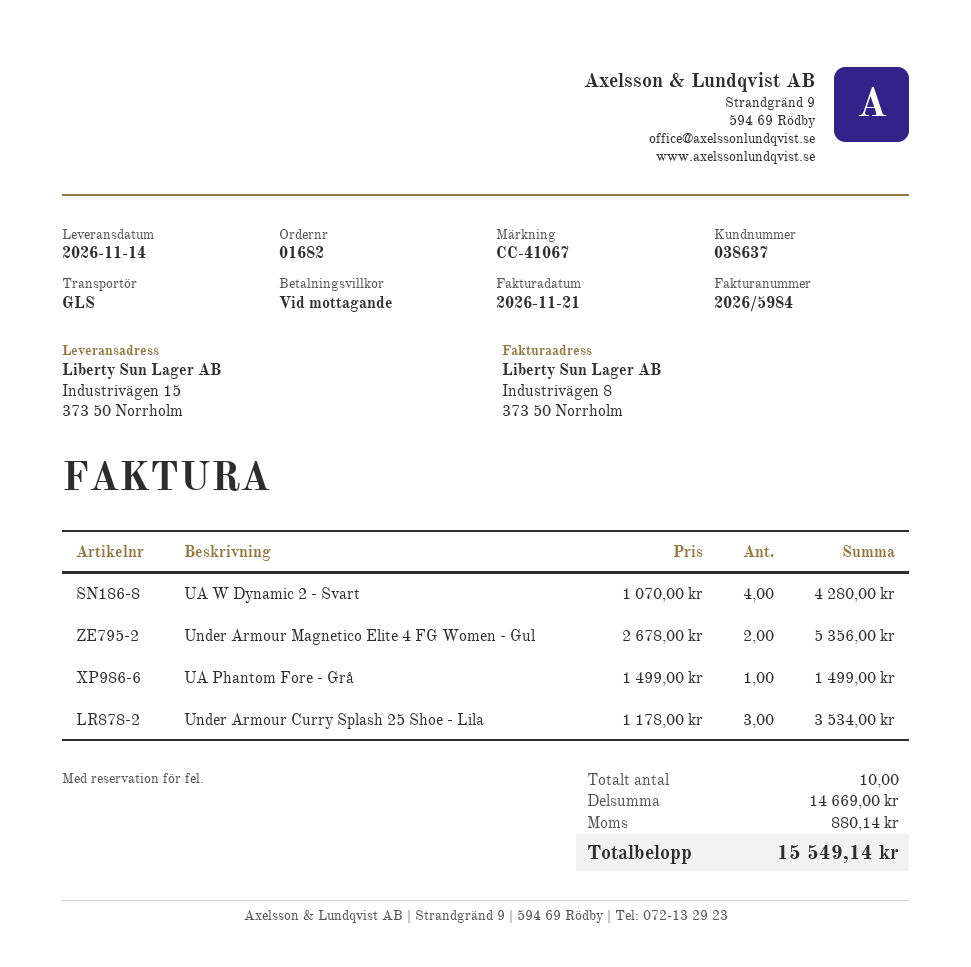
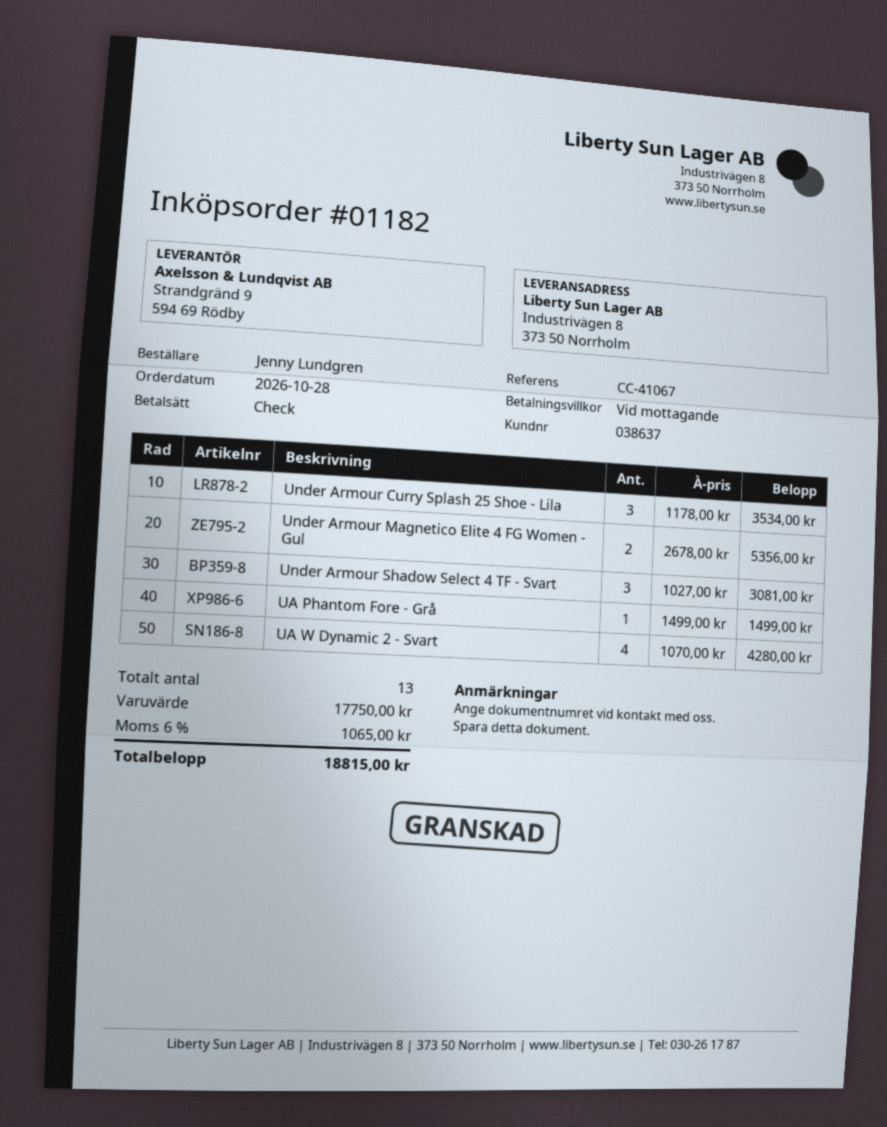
order number: 01682 -> 01182
ship to: Industrivägen 15, 373 50 Norrholm -> Industrivägen 8, 373 50 Norrholm
Under Armour Shadow Select 4 TF - Svart: none -> 3 x 1027.00 = 3081.00
total quantity: 10 -> 13
subtotal: 14669.00 -> 17750.00
tax: 880.14 -> 1065.00
total: 15549.14 -> 18815.00

